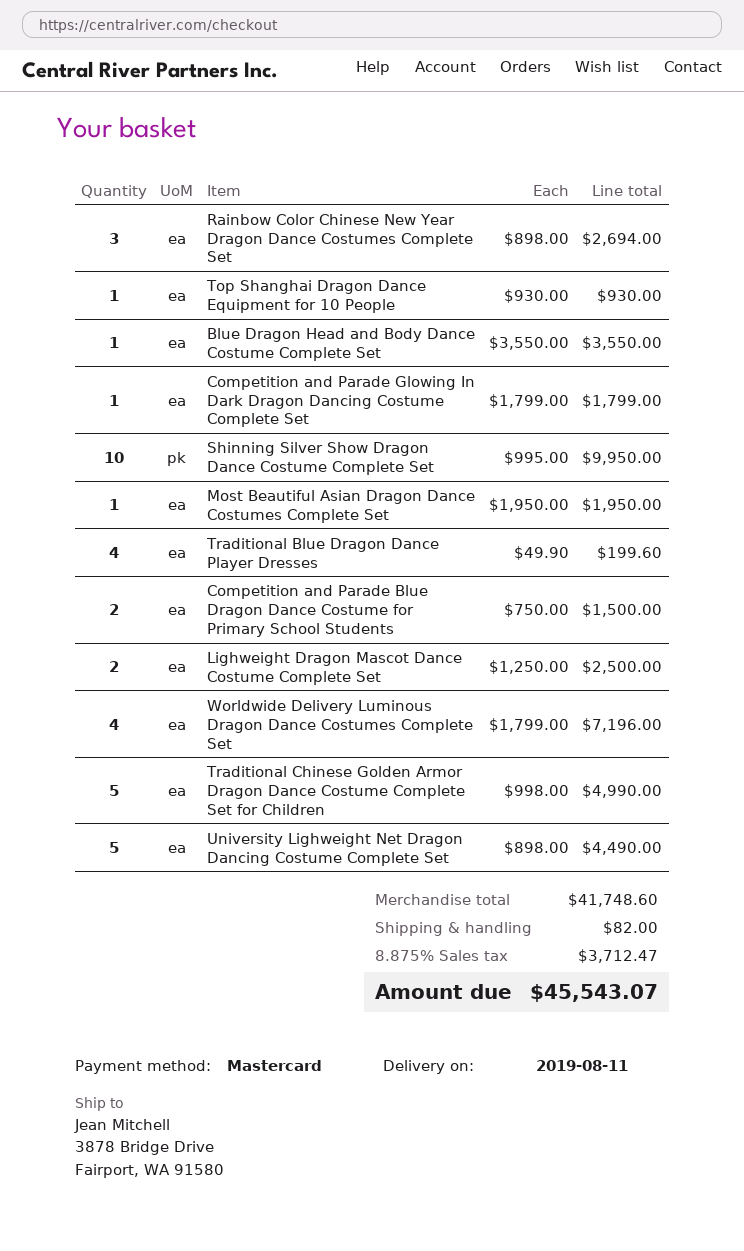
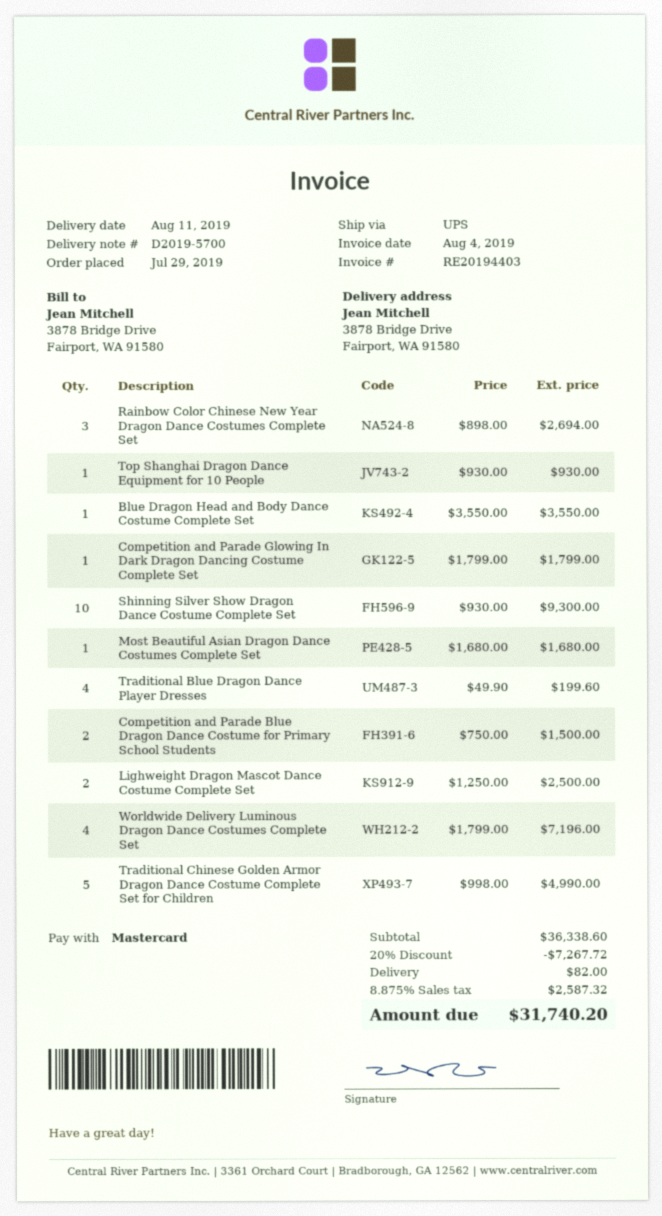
Shinning Silver Show Dragon Dance Costume Complete Set: 10 x 995.00 = 9950.00 -> 10 x 930.00 = 9300.00
Most Beautiful Asian Dragon Dance Costumes Complete Set: 1 x 1950.00 = 1950.00 -> 1 x 1680.00 = 1680.00
University Lighweight Net Dragon Dancing Costume Complete Set: 5 x 898.00 = 4490.00 -> none
subtotal: 41748.60 -> 36338.60
discount: none -> 20% = 7267.72
tax: 8.875% = 3712.47 -> 8.875% = 2587.32
total: 45543.07 -> 31740.20

